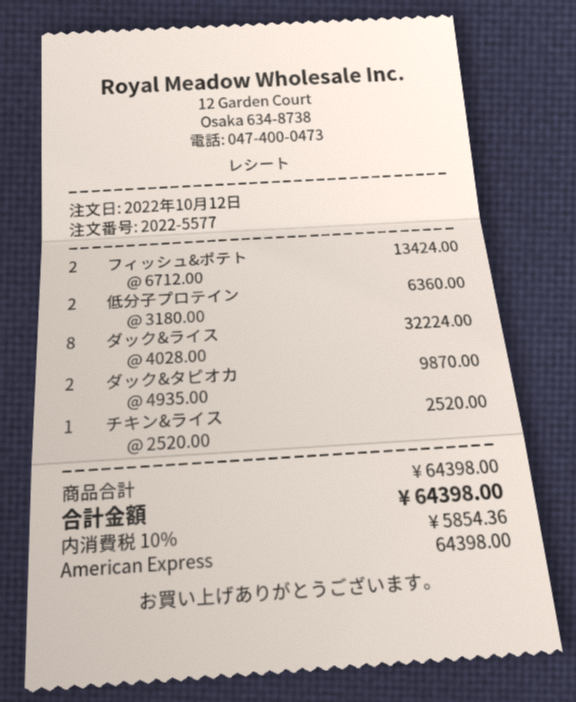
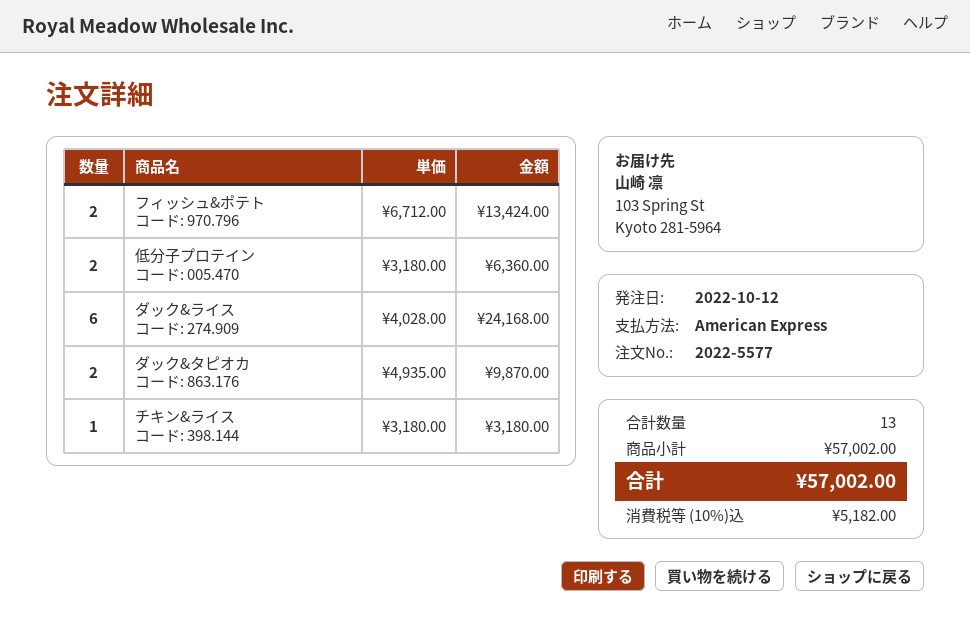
ダック&ライス: 8 x 4028.00 = 32224.00 -> 6 x 4028.00 = 24168.00
チキン&ライス: 1 x 2520.00 = 2520.00 -> 1 x 3180.00 = 3180.00
subtotal: 64398.00 -> 57002.00
tax: 10% = 5854.36 -> 10% = 5182.00
total: 64398.00 -> 57002.00

